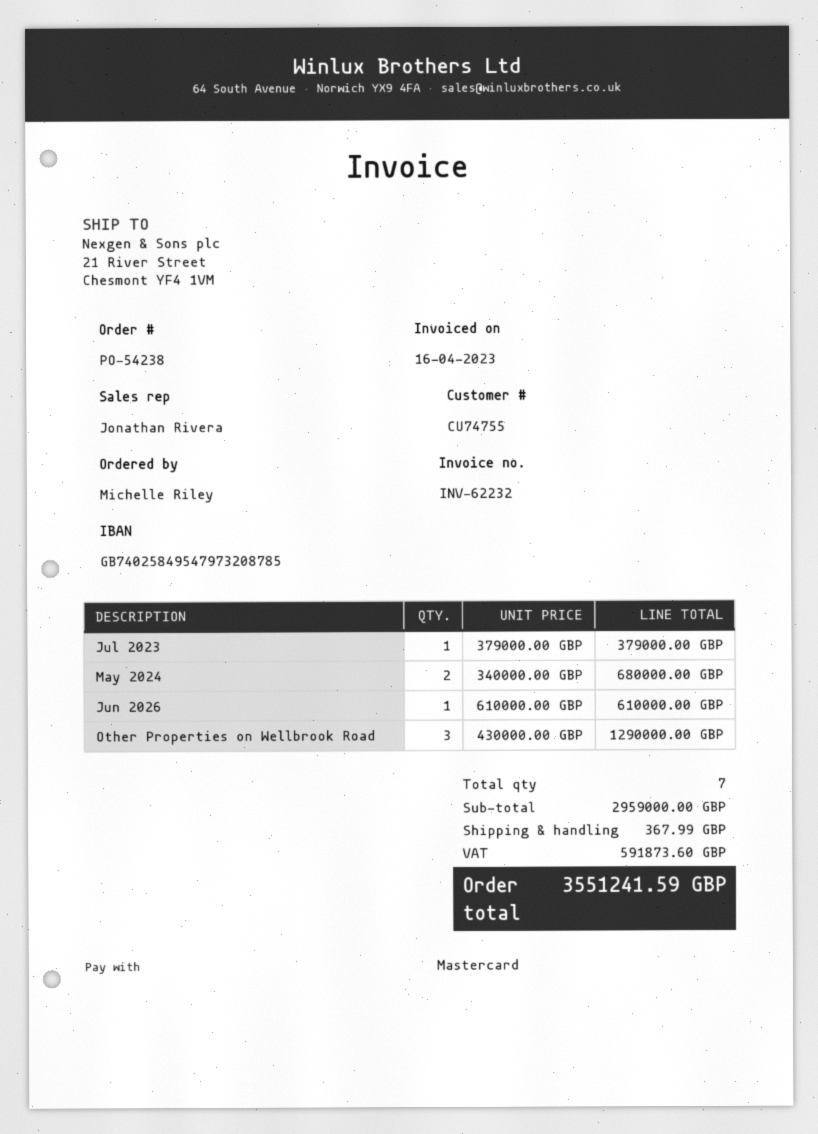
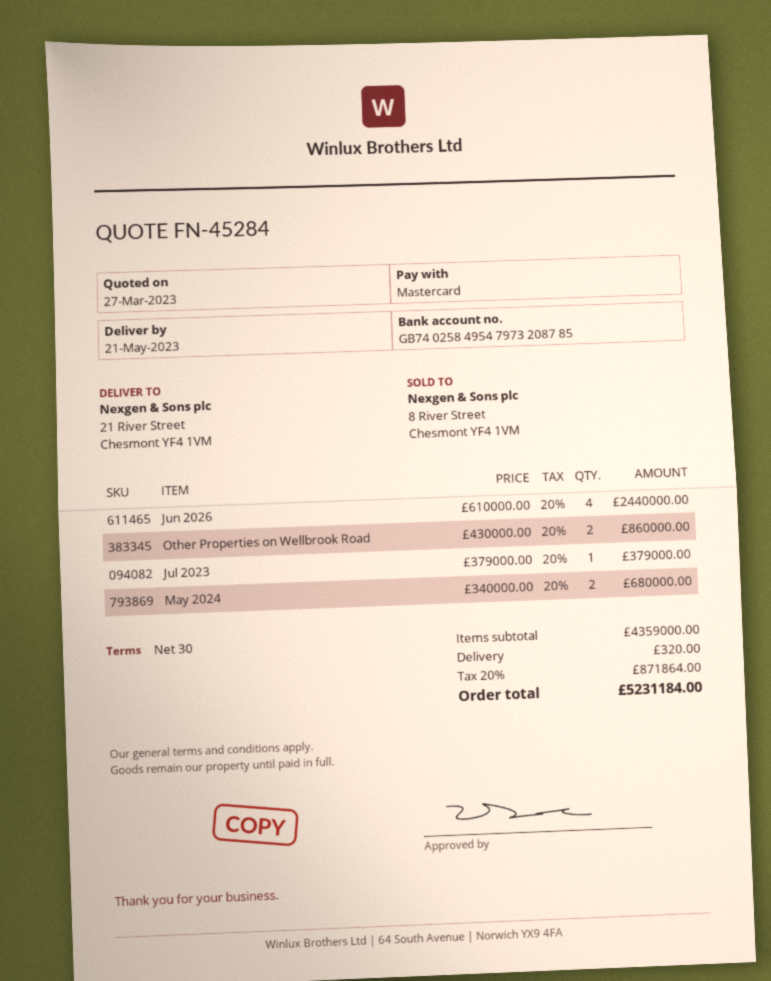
Jun 2026: 1 x 610000.00 = 610000.00 -> 4 x 610000.00 = 2440000.00
Other Properties on Wellbrook Road: 3 x 430000.00 = 1290000.00 -> 2 x 430000.00 = 860000.00
subtotal: 2959000.00 -> 4359000.00
shipping: 367.99 -> 320.00
tax: 591873.60 -> 871864.00
total: 3551241.59 -> 5231184.00

